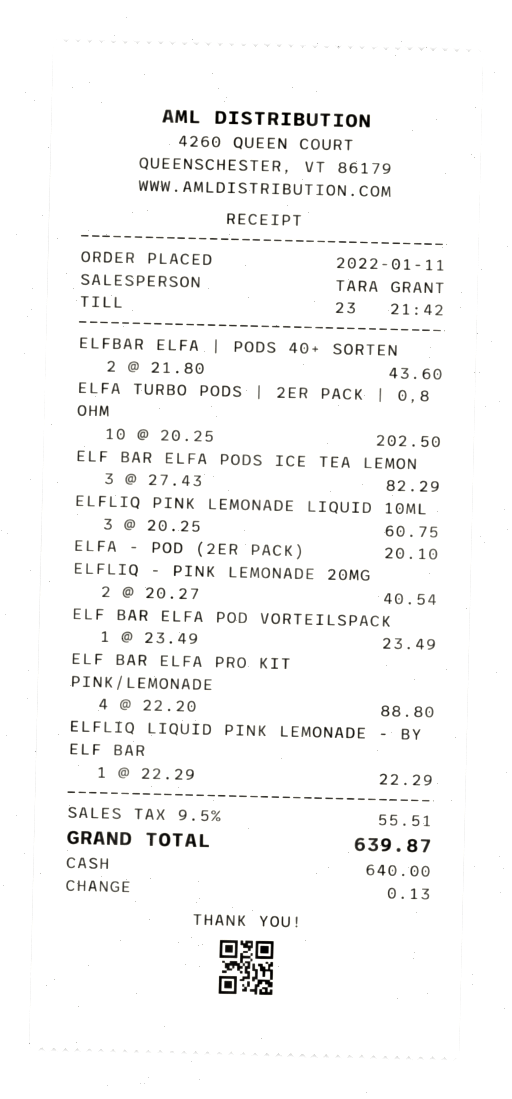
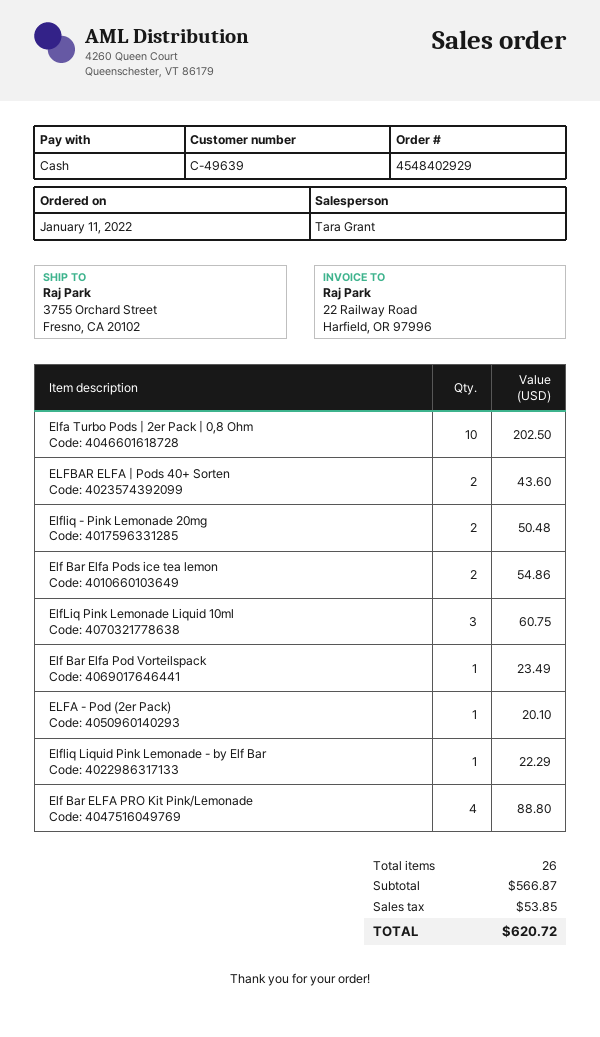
ELF BAR ELFA PODS ICE TEA LEMON: 3 for 82.29 -> 2 for 54.86
ELFLIQ - PINK LEMONADE 20MG: 2 for 40.54 -> 2 for 50.48
tax: 55.51 -> 53.85
total: 639.87 -> 620.72

